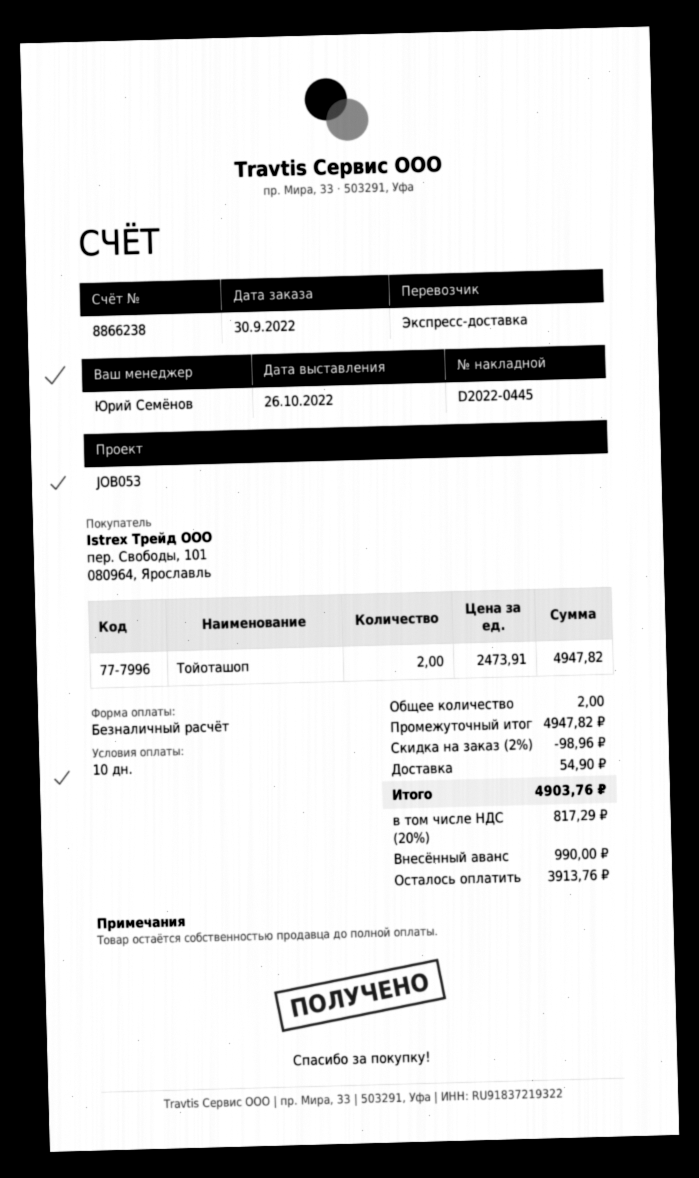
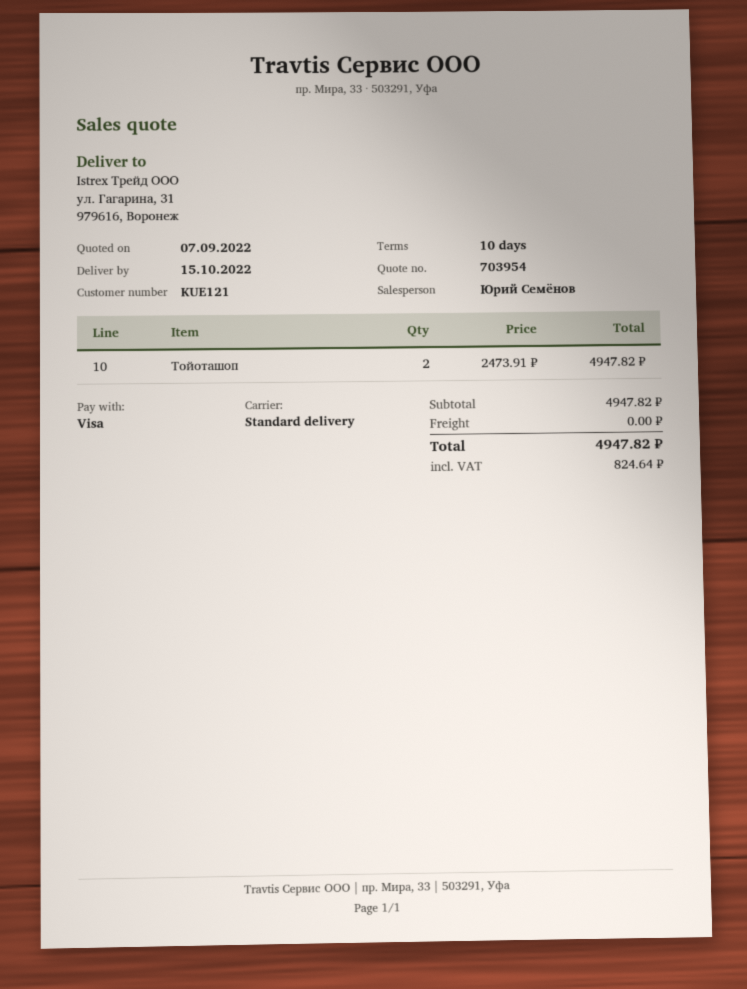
payment method: bank transfer -> Visa
shipping method: express -> standard
discount: 2% = 98.96 -> none
shipping: 54.90 -> 0.00
tax: 817.29 -> 824.64
total: 4903.76 -> 4947.82

